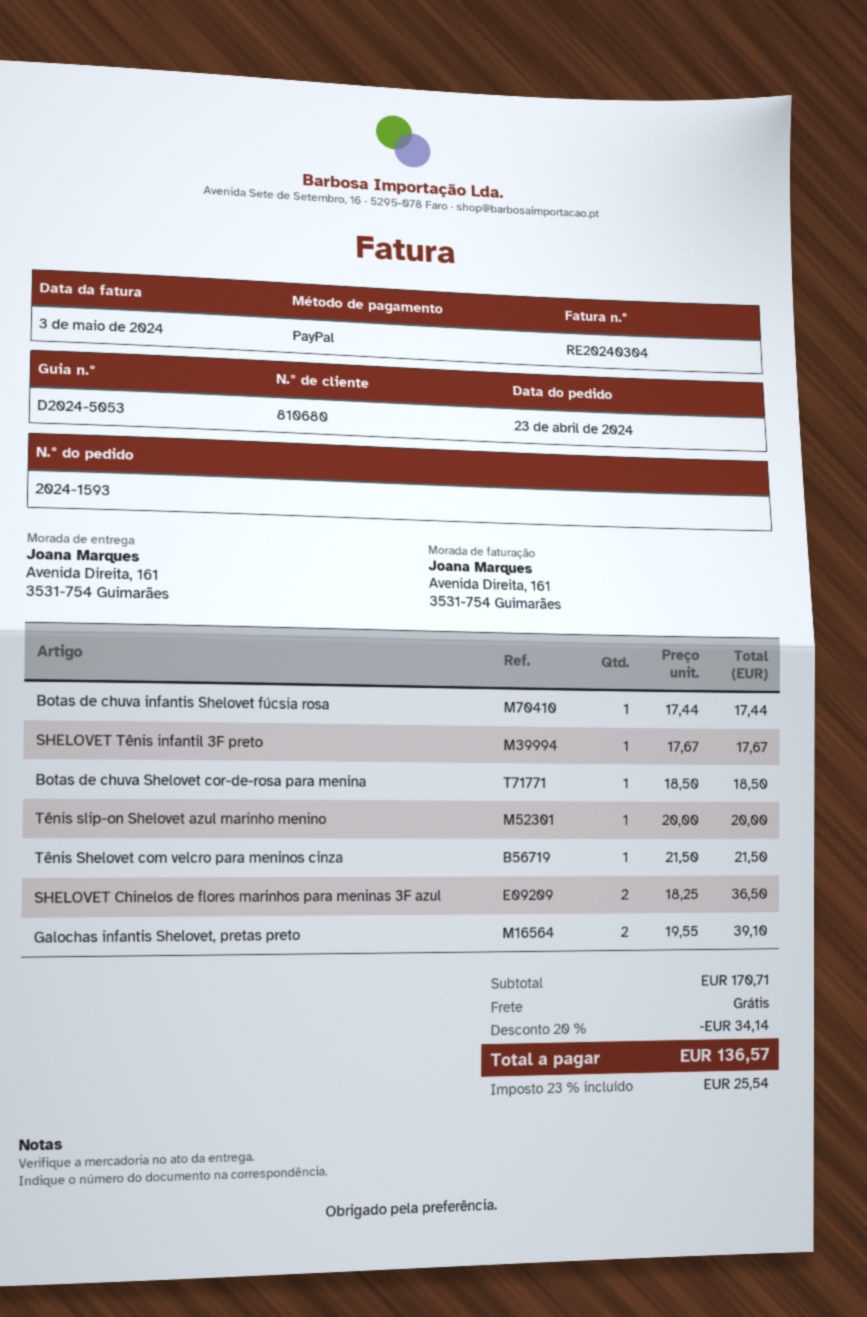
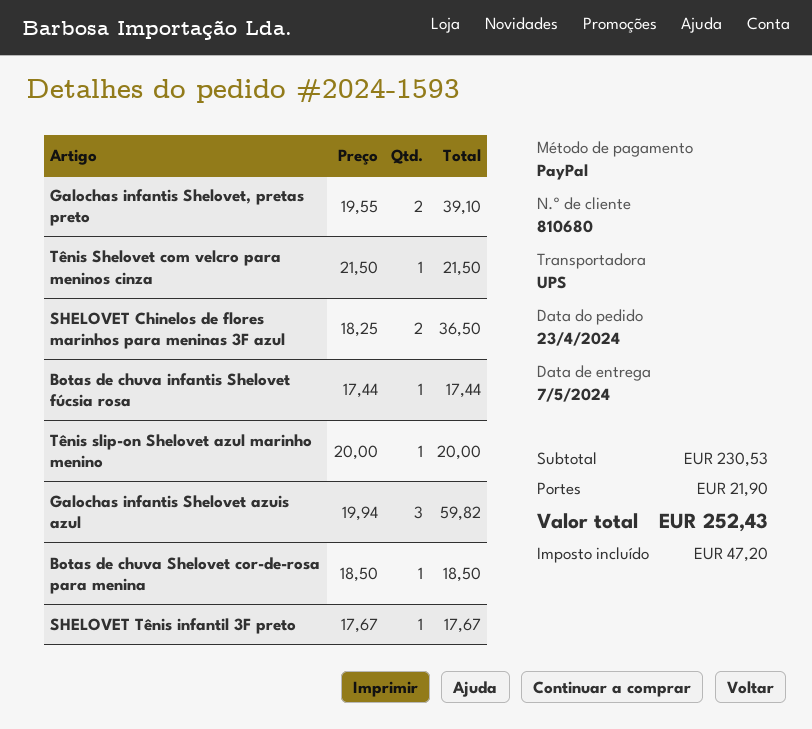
Galochas infantis Shelovet azuis azul: none -> 3 x 19.94 = 59.82
subtotal: 170.71 -> 230.53
discount: 20% = 34.14 -> none
shipping: 0.00 -> 21.90
tax: 25.54 -> 47.20
total: 136.57 -> 252.43

